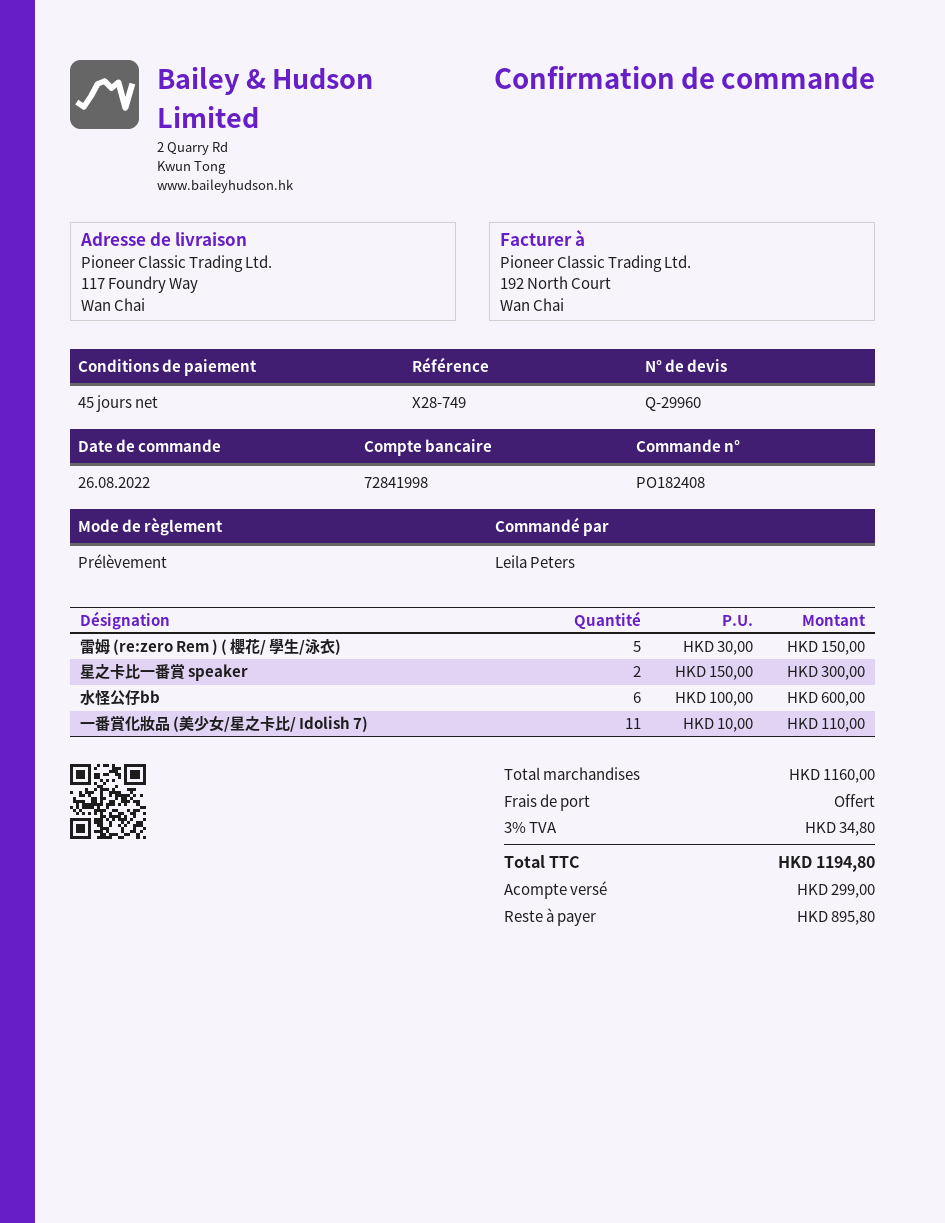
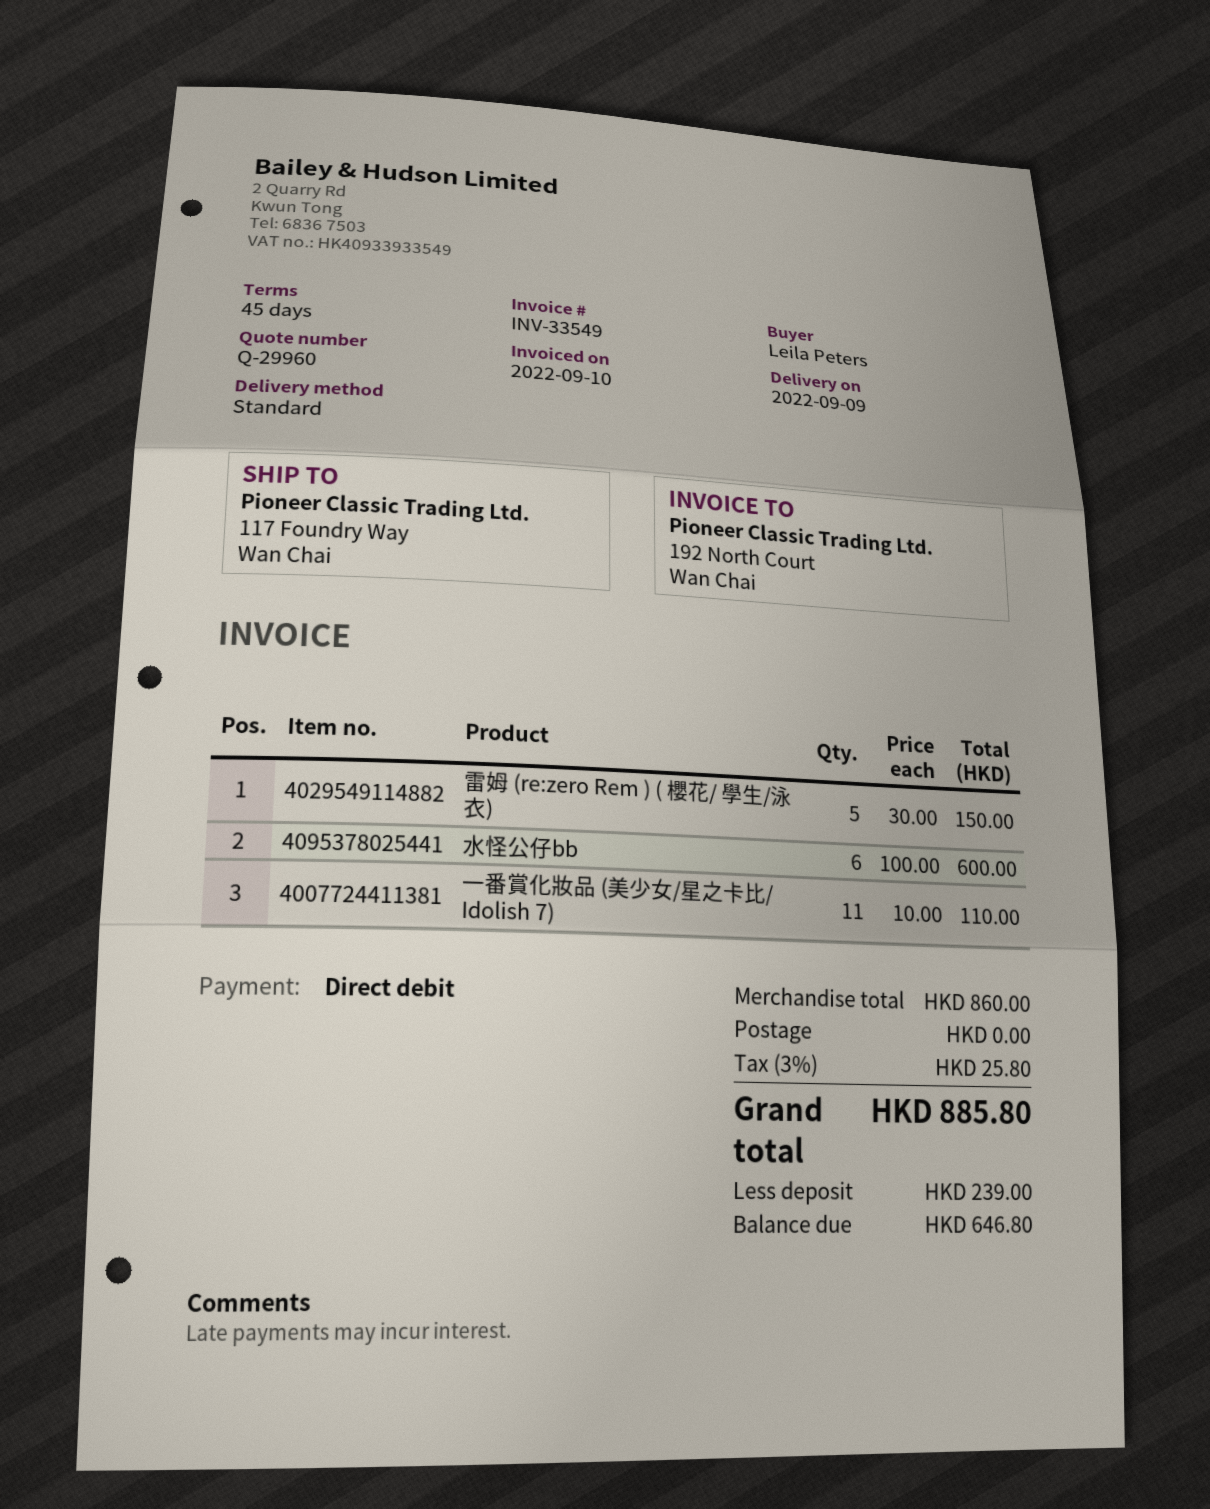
星之卡比一番賞 speaker: 2 x 150.00 = 300.00 -> none
subtotal: 1160.00 -> 860.00
tax: 3% = 34.80 -> 3% = 25.80
total: 1194.80 -> 885.80
deposit: 299.00 -> 239.00
balance: 895.80 -> 646.80

